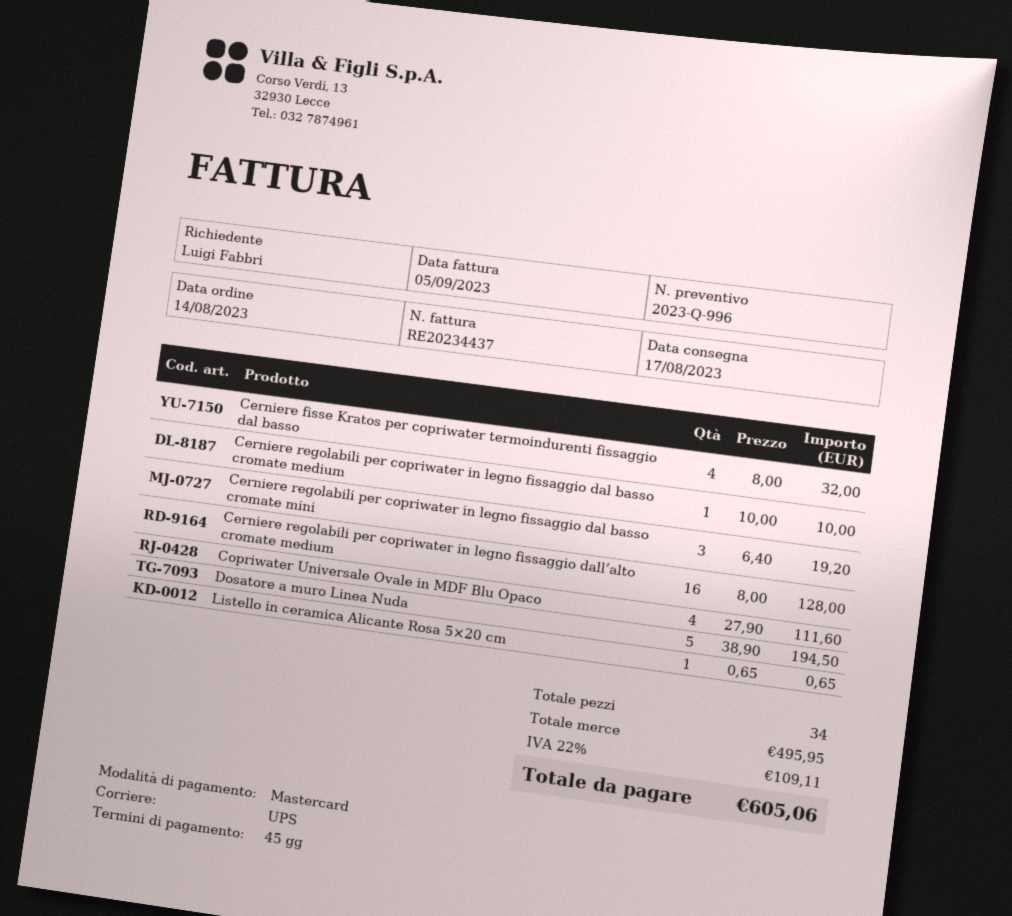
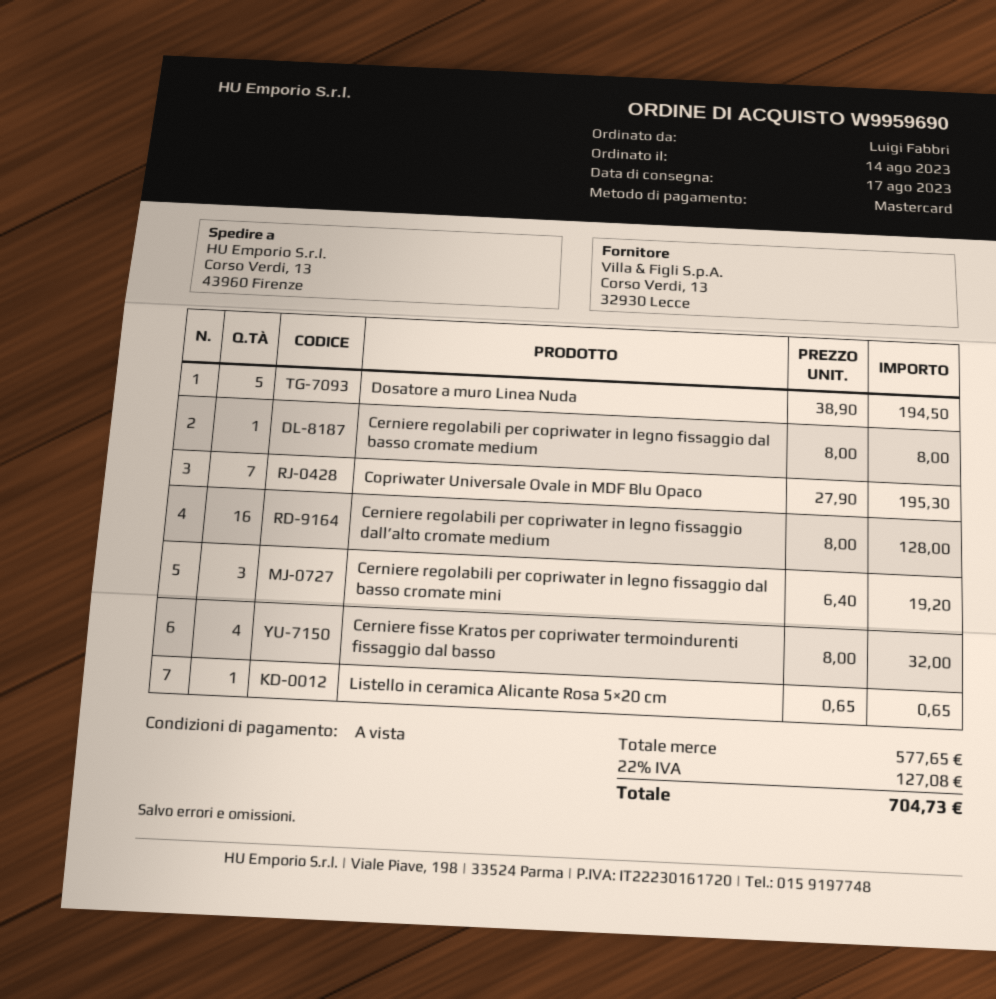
payment terms: 45 days -> on receipt
Cerniere regolabili per copriwater in legno fissaggio dal basso cromate medium: 1 x 10.00 = 10.00 -> 1 x 8.00 = 8.00
Copriwater Universale Ovale in MDF Blu Opaco: 4 x 27.90 = 111.60 -> 7 x 27.90 = 195.30
subtotal: 495.95 -> 577.65
tax: 22% = 109.11 -> 22% = 127.08
total: 605.06 -> 704.73

